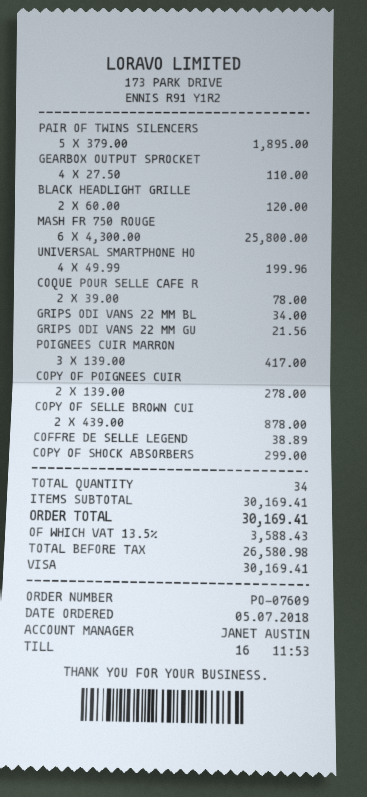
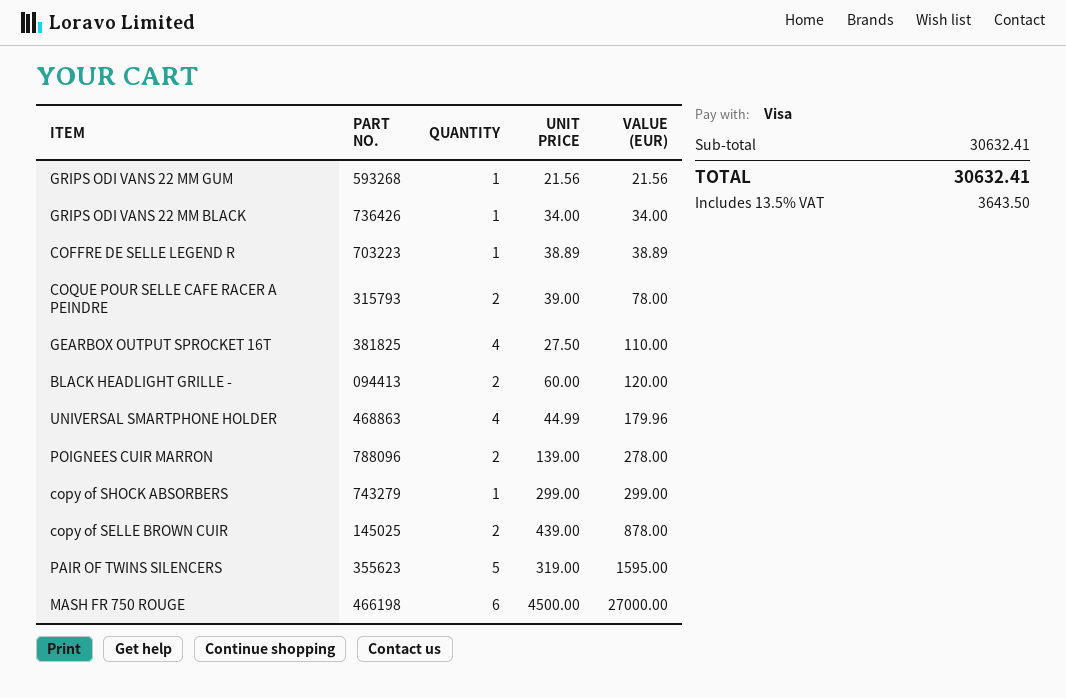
PAIR OF TWINS SILENCERS: 5 x 379.00 = 1895.00 -> 5 x 319.00 = 1595.00
MASH FR 750 ROUGE: 6 x 4300.00 = 25800.00 -> 6 x 4500.00 = 27000.00
UNIVERSAL SMARTPHONE HO: 4 x 49.99 = 199.96 -> 4 x 44.99 = 179.96
POIGNEES CUIR MARRON: 3 x 139.00 = 417.00 -> 2 x 139.00 = 278.00
COPY OF POIGNEES CUIR: 2 x 139.00 = 278.00 -> none
subtotal: 30169.41 -> 30632.41
tax: 13.5% = 3588.43 -> 13.5% = 3643.50
total: 30169.41 -> 30632.41

